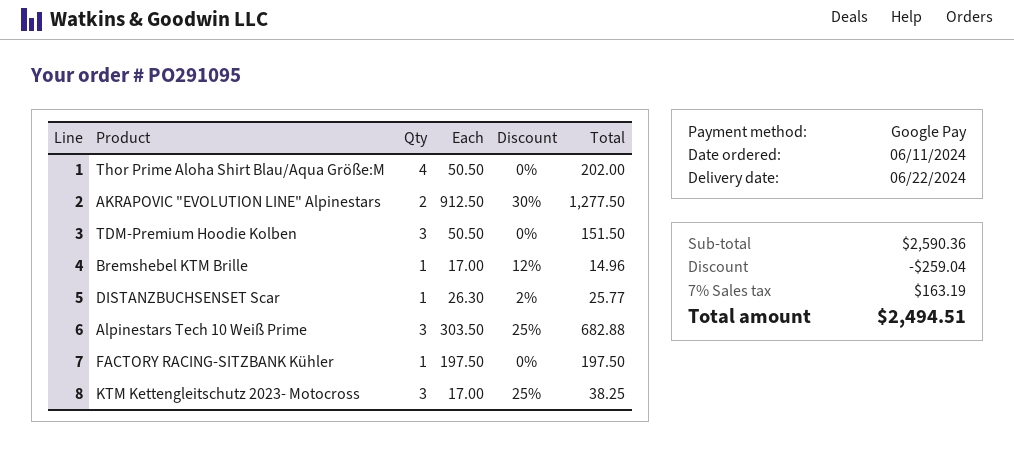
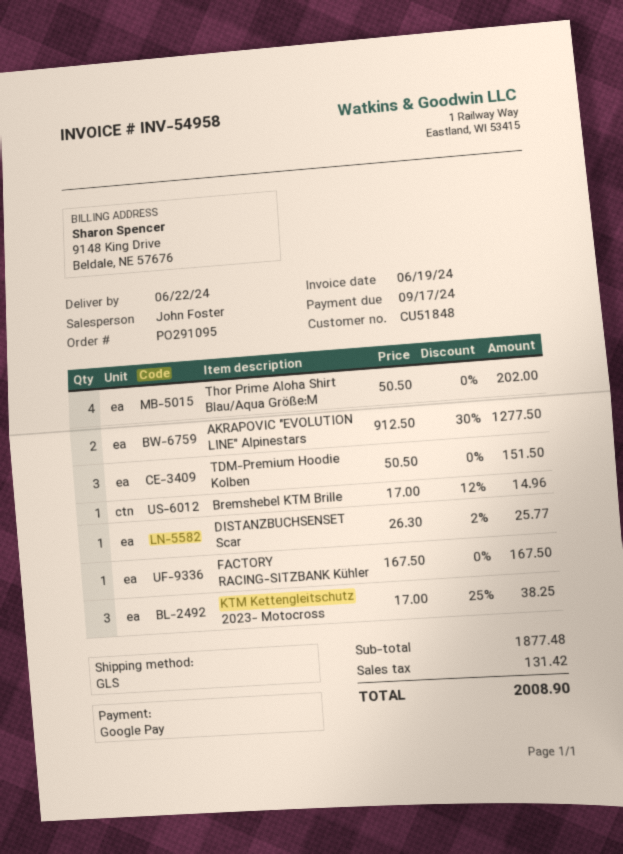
Alpinestars Tech 10 Weiß Prime: 3 x 303.50 - 25% = 682.88 -> none
FACTORY RACING-SITZBANK Kühler: 1 x 197.50 = 197.50 -> 1 x 167.50 = 167.50
subtotal: 2590.36 -> 1877.48
discount: 259.04 -> none
tax: 163.19 -> 131.42
total: 2494.51 -> 2008.90

